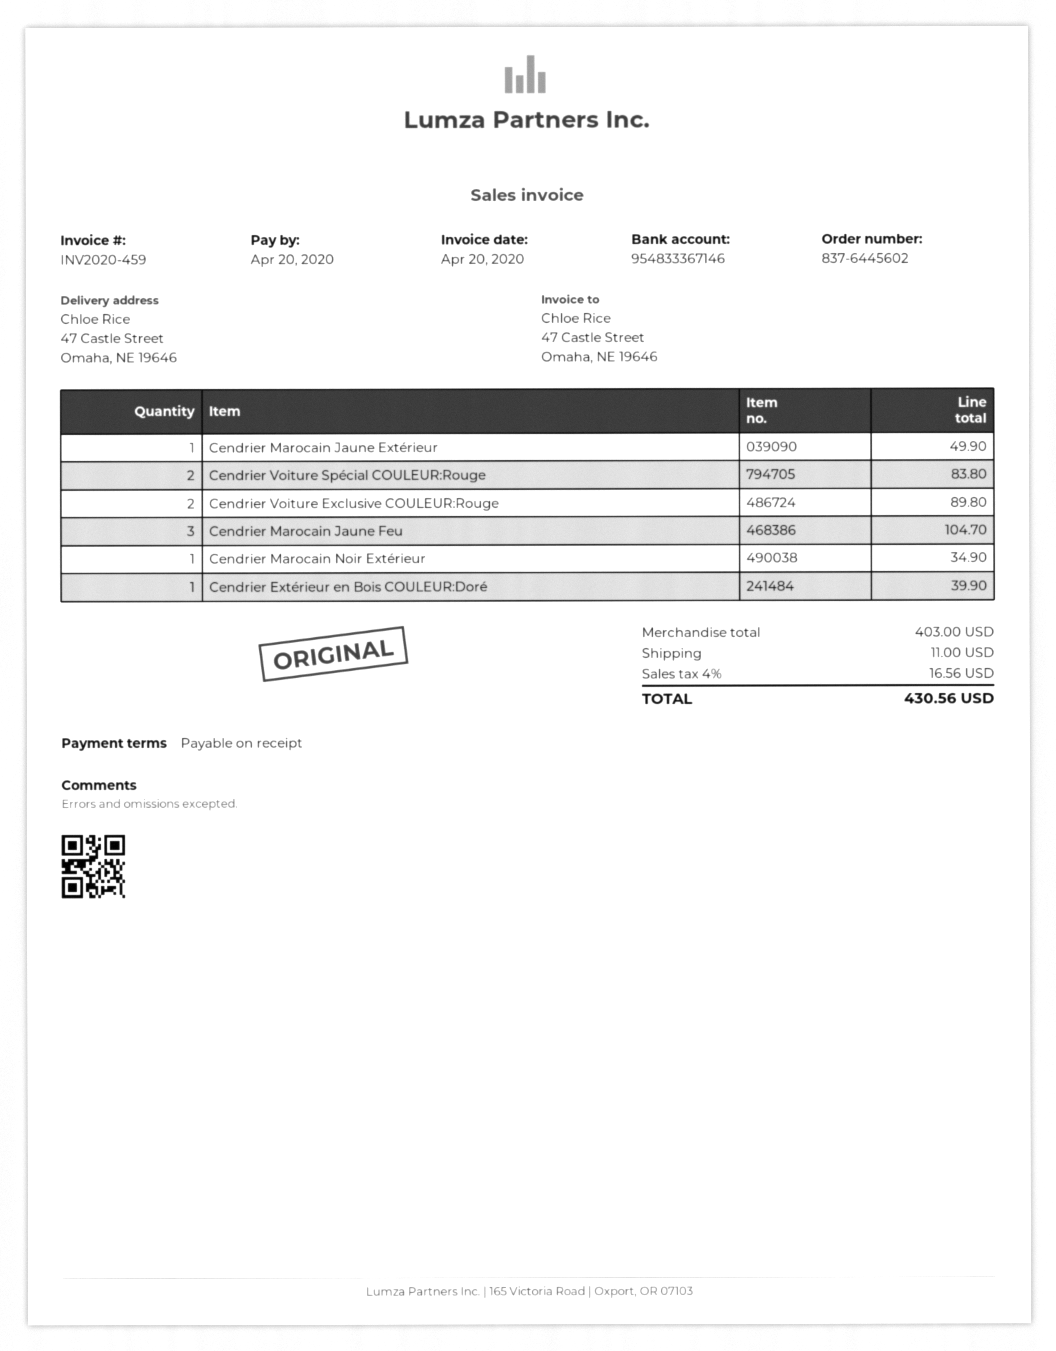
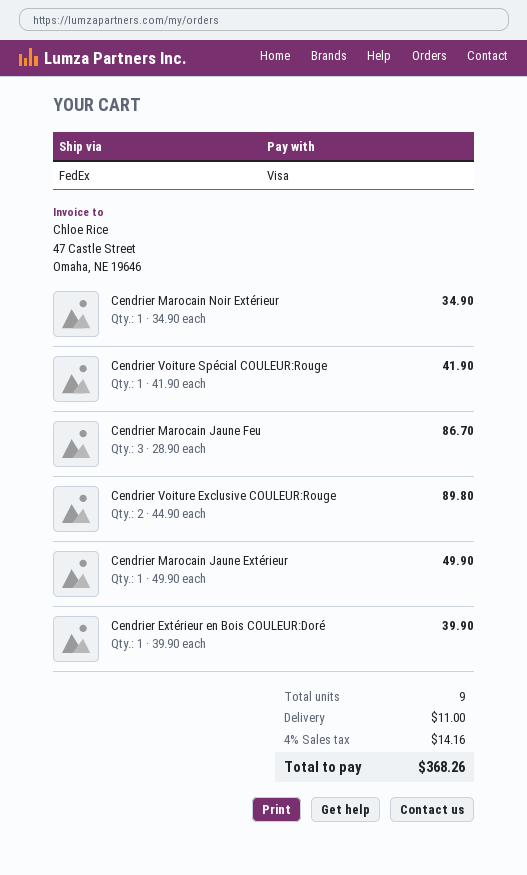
Cendrier Voiture Spécial COULEUR:Rouge: 2 for 83.80 -> 1 for 41.90
Cendrier Marocain Jaune Feu: 3 for 104.70 -> 3 for 86.70
tax: 4% = 16.56 -> 4% = 14.16
total: 430.56 -> 368.26

